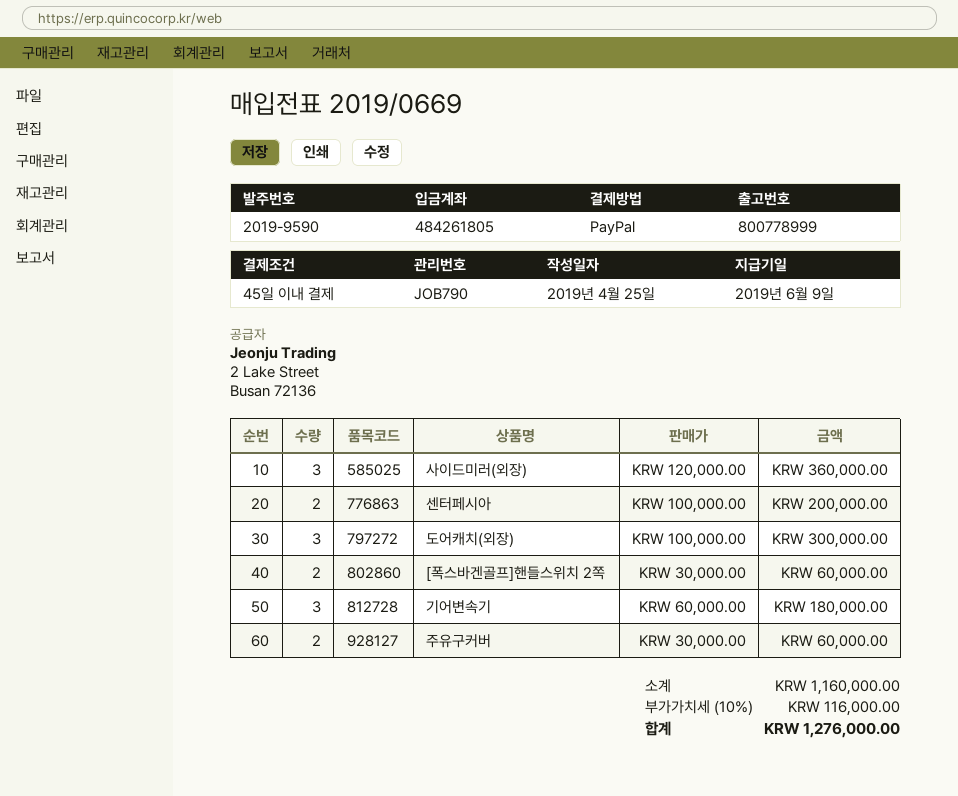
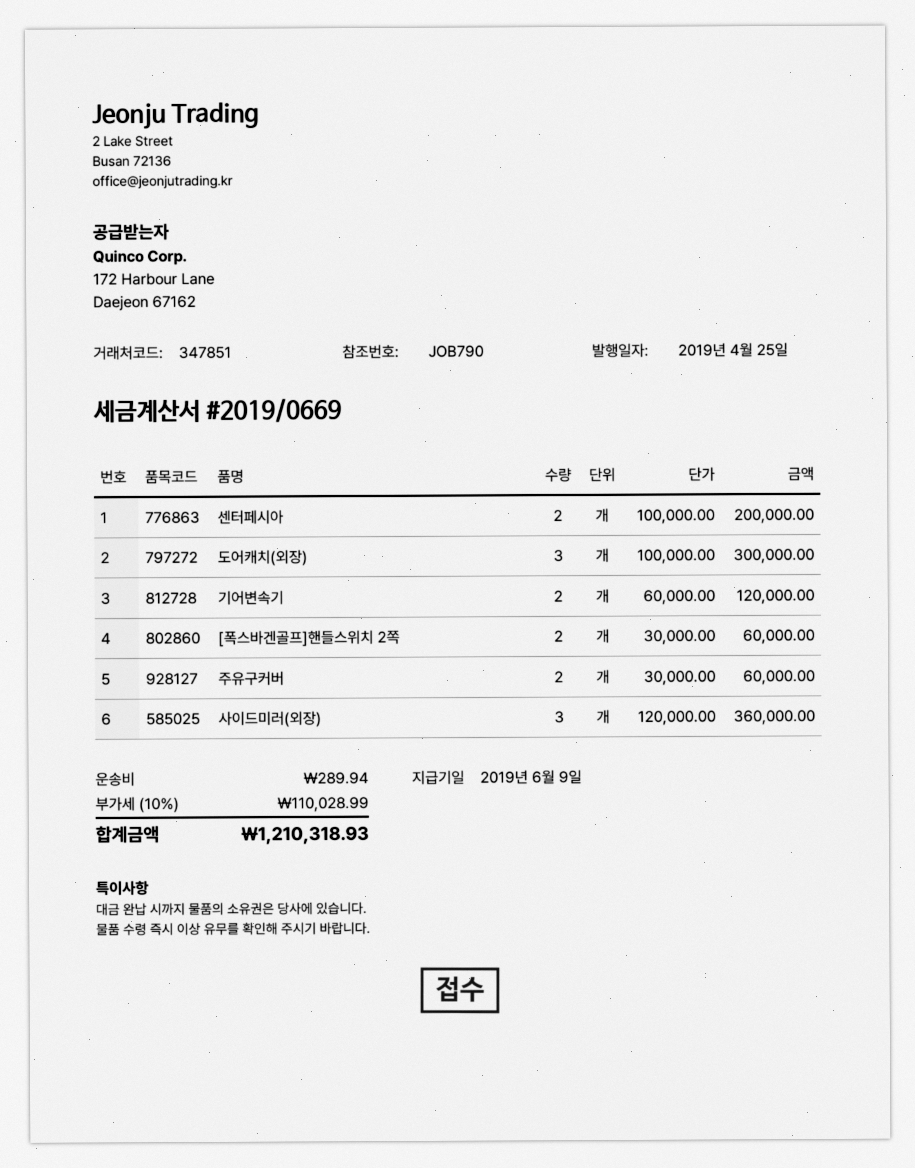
기어변속기: 3 x 60000.00 = 180000.00 -> 2 x 60000.00 = 120000.00
shipping: none -> 289.94
tax: 10% = 116000.00 -> 10% = 110028.99
total: 1276000.00 -> 1210318.93

